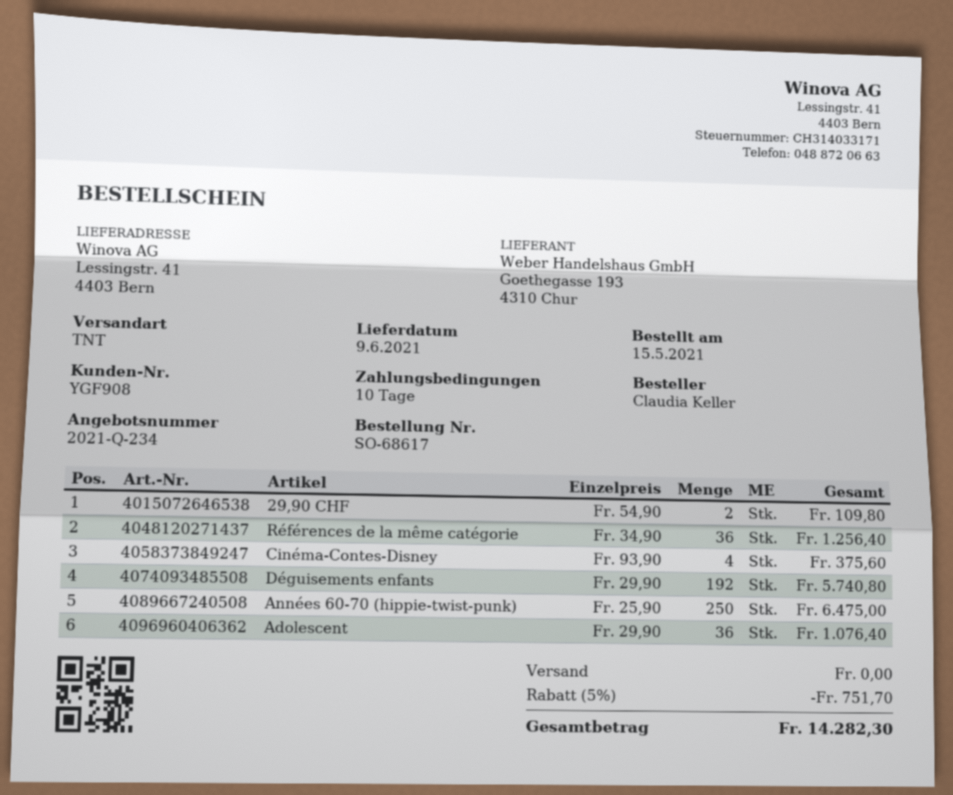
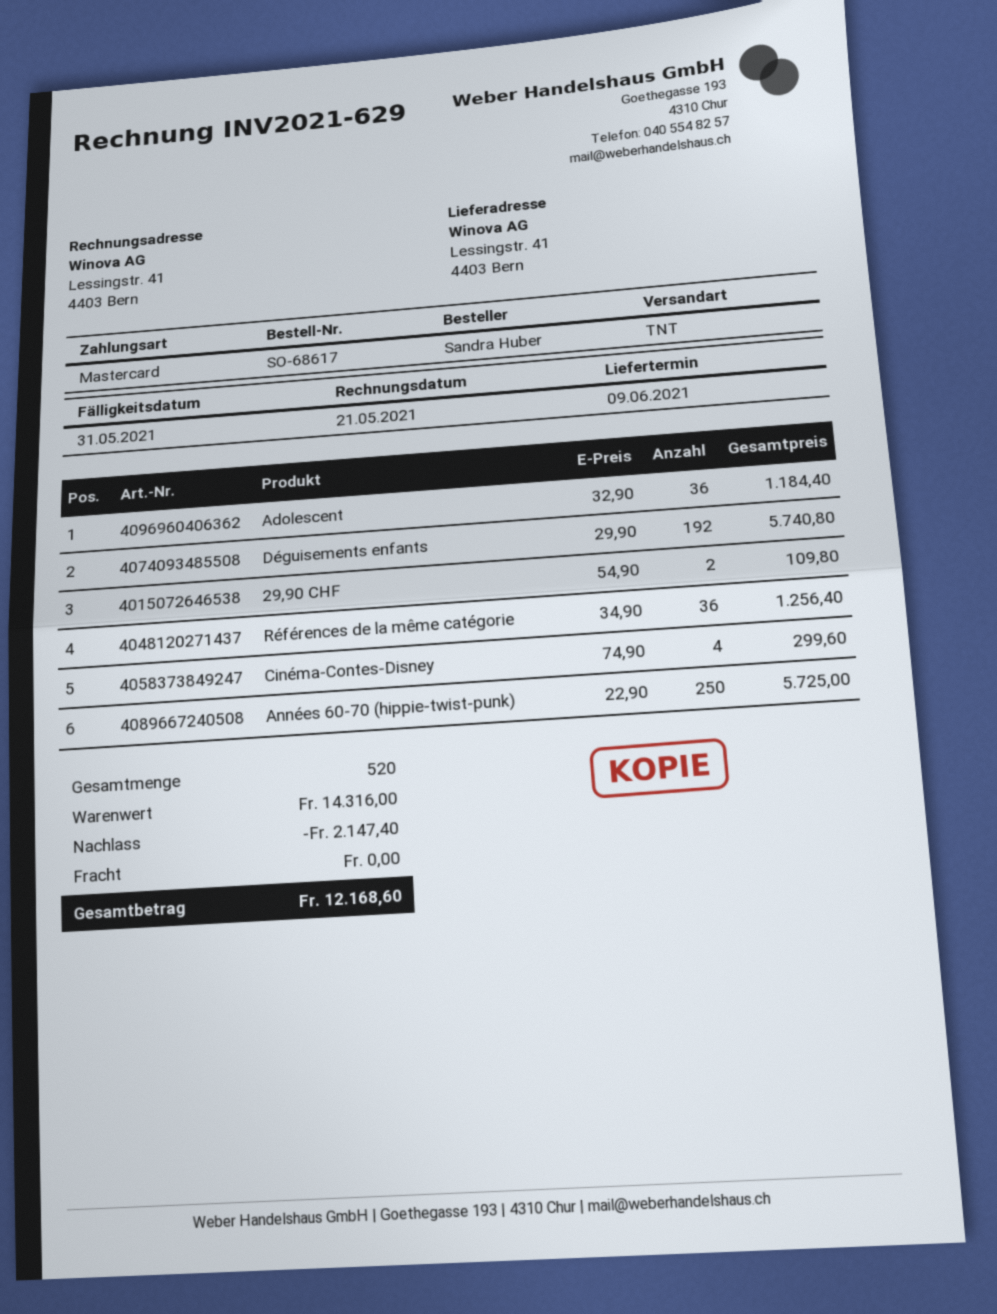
ordered by: Claudia Keller -> Sandra Huber
Cinéma-Contes-Disney: 4 x 93.90 = 375.60 -> 4 x 74.90 = 299.60
Années 60-70 (hippie-twist-punk): 250 x 25.90 = 6475.00 -> 250 x 22.90 = 5725.00
Adolescent: 36 x 29.90 = 1076.40 -> 36 x 32.90 = 1184.40
discount: 751.70 -> 2147.40
total: 14282.30 -> 12168.60

